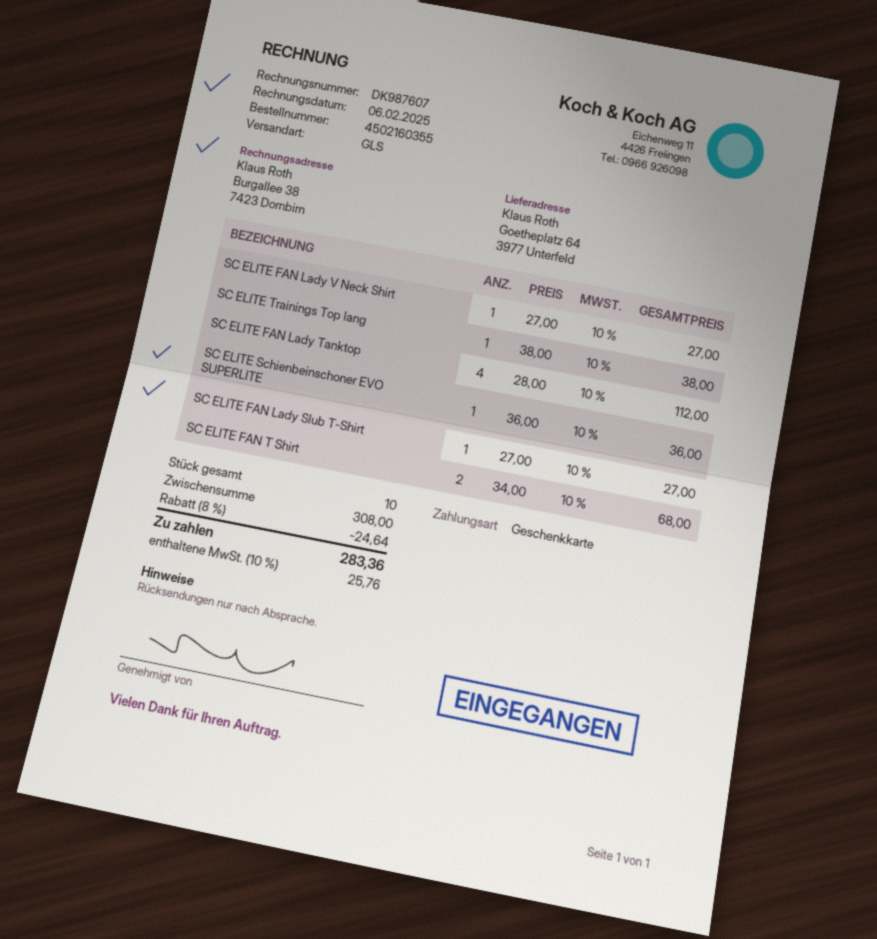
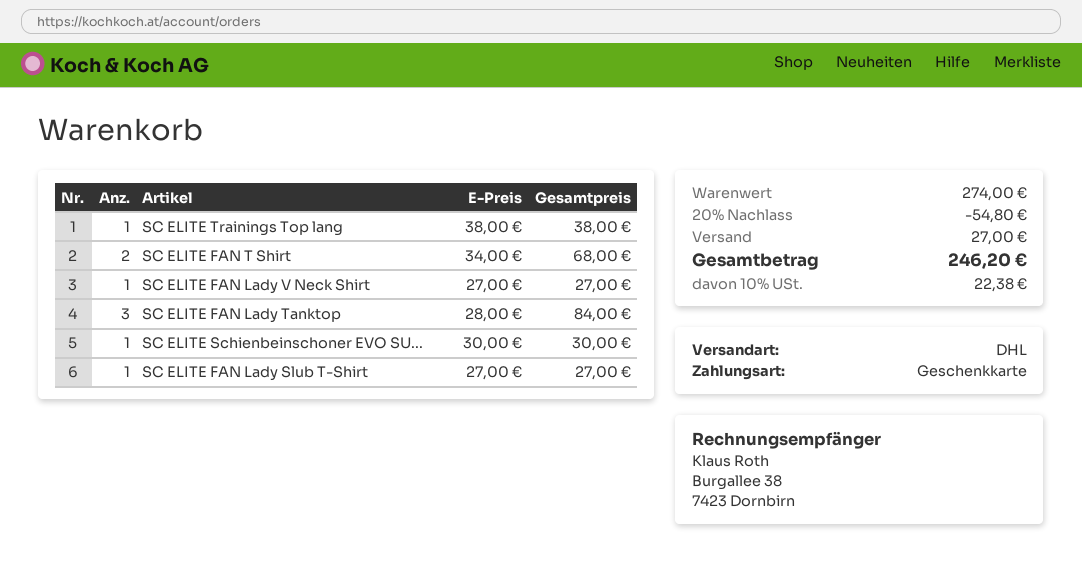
shipping method: GLS -> DHL
SC ELITE FAN Lady Tanktop: 4 x 28.00 = 112.00 -> 3 x 28.00 = 84.00
SC ELITE Schienbeinschoner EVO SUPERLITE: 1 x 36.00 = 36.00 -> 1 x 30.00 = 30.00
subtotal: 308.00 -> 274.00
discount: 8% = 24.64 -> 20% = 54.80
shipping: none -> 27.00
tax: 10% = 25.76 -> 10% = 22.38
total: 283.36 -> 246.20

